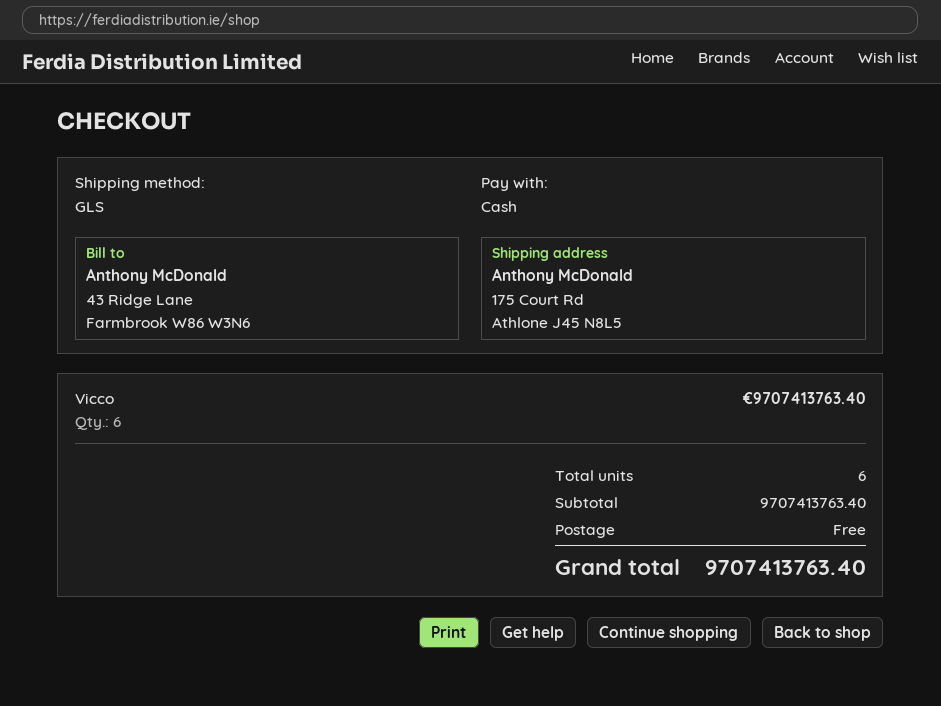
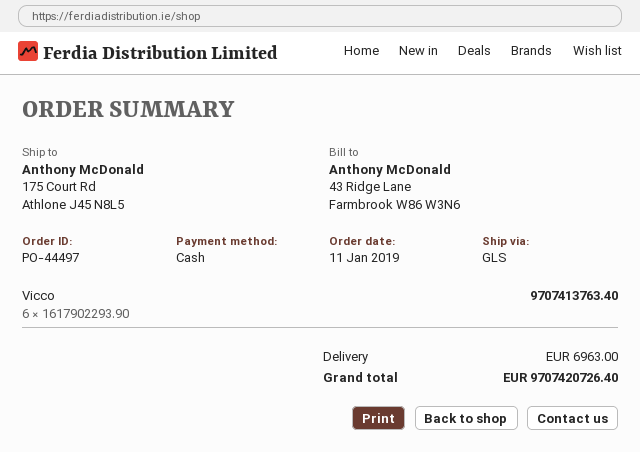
shipping: 0.00 -> 6963.00
total: 9707413763.40 -> 9707420726.40

